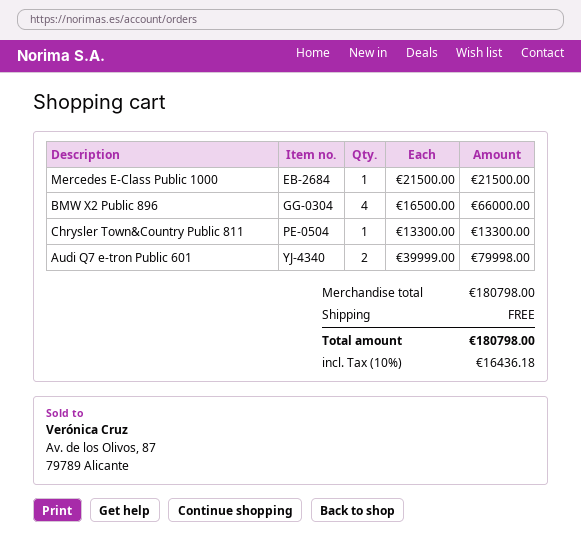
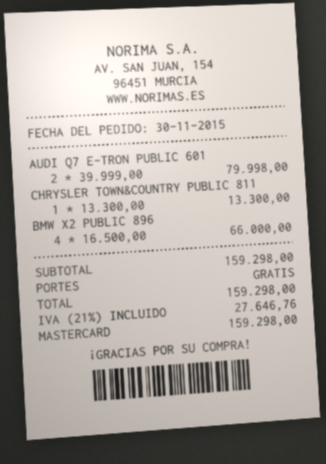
Mercedes E-Class Public 1000: 1 x 21500.00 = 21500.00 -> none
subtotal: 180798.00 -> 159298.00
tax: 10% = 16436.18 -> 21% = 27646.76
total: 180798.00 -> 159298.00

